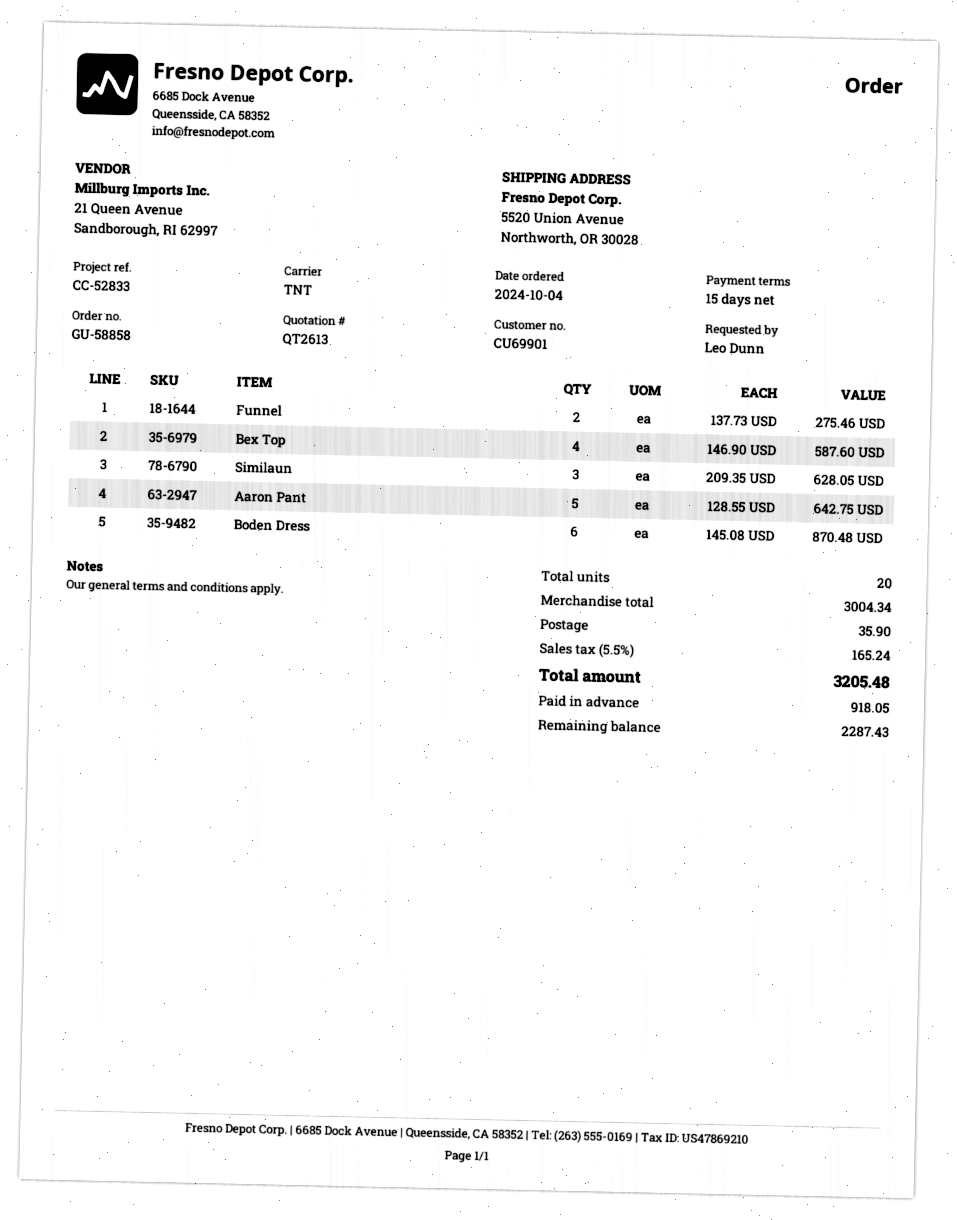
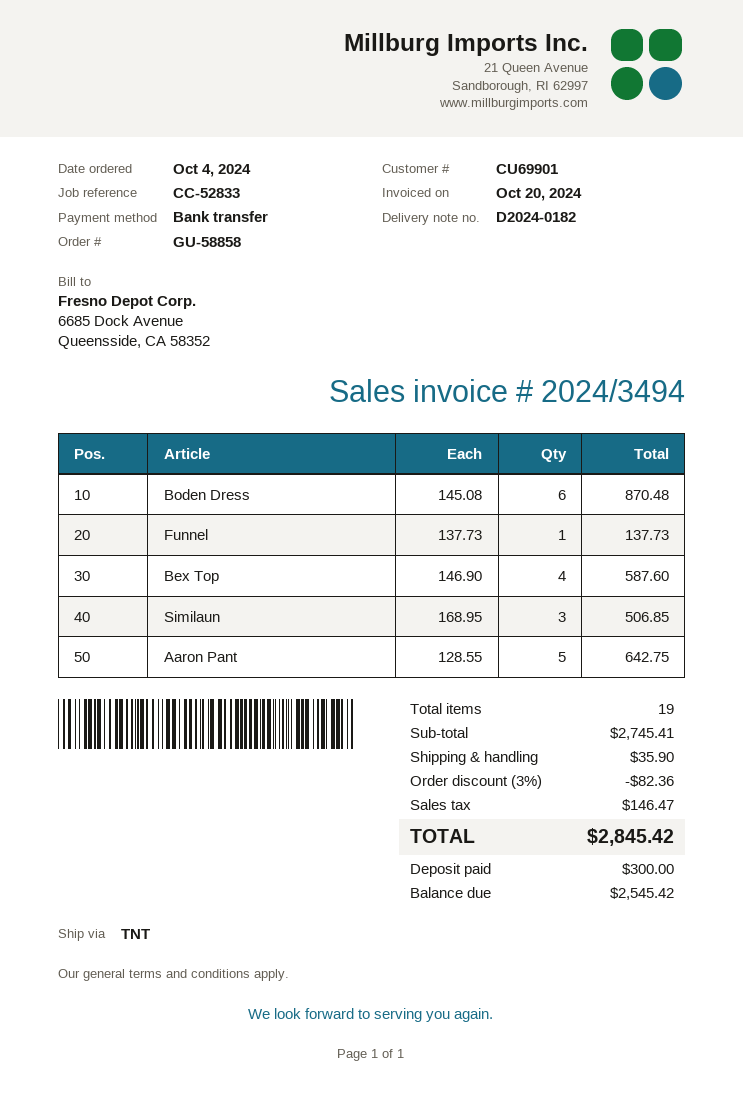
Funnel: 2 x 137.73 = 275.46 -> 1 x 137.73 = 137.73
Similaun: 3 x 209.35 = 628.05 -> 3 x 168.95 = 506.85
total quantity: 20 -> 19
subtotal: 3004.34 -> 2745.41
discount: none -> 3% = 82.36
tax: 165.24 -> 146.47
total: 3205.48 -> 2845.42
deposit: 918.05 -> 300.00
balance: 2287.43 -> 2545.42

